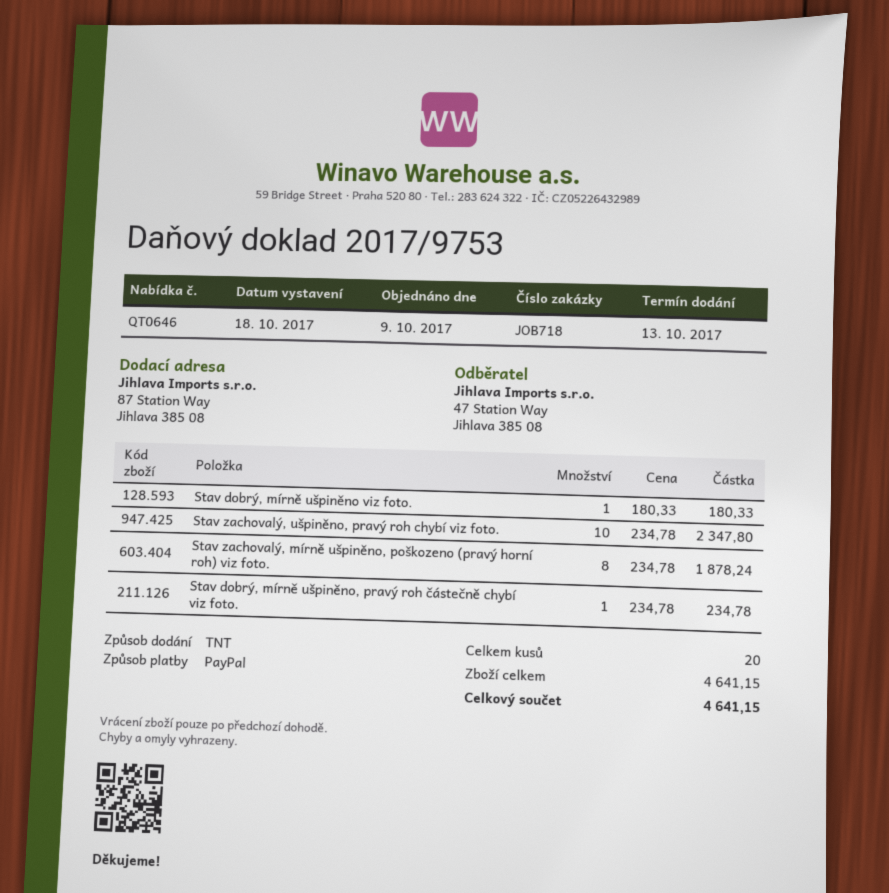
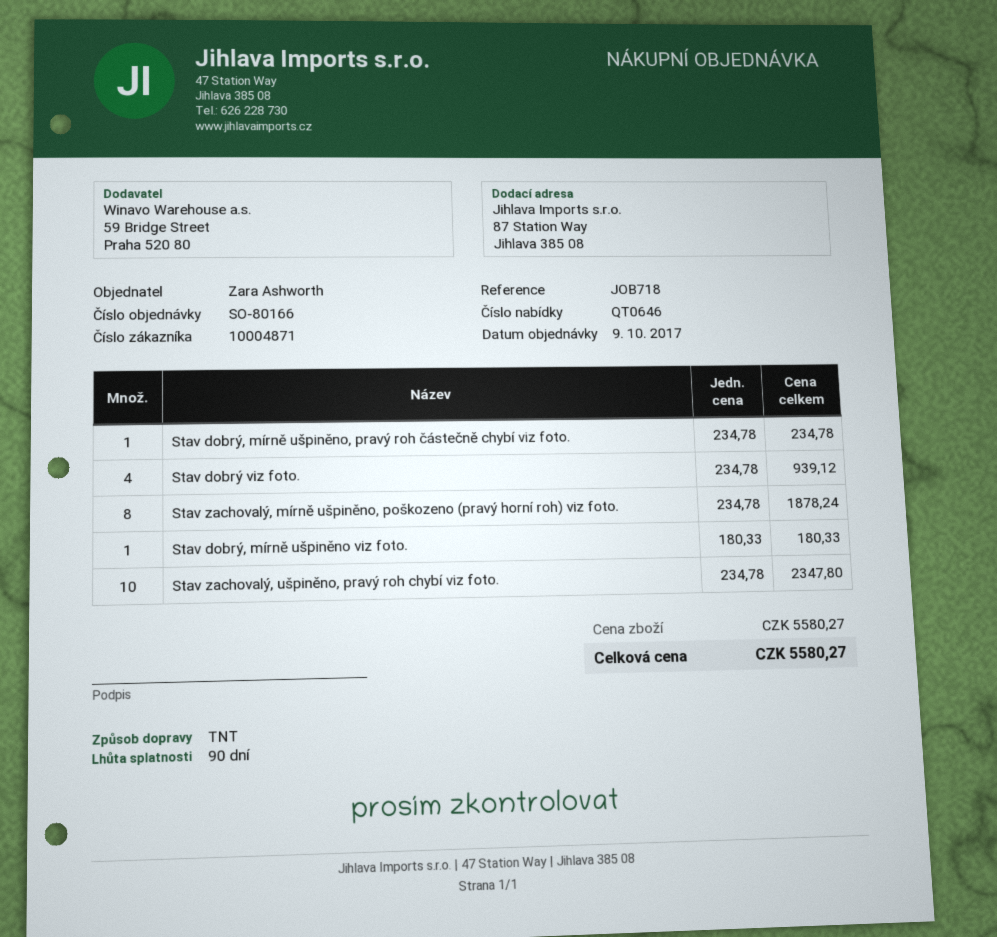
Stav dobrý viz foto.: none -> 4 x 234.78 = 939.12
subtotal: 4641.15 -> 5580.27
total: 4641.15 -> 5580.27

